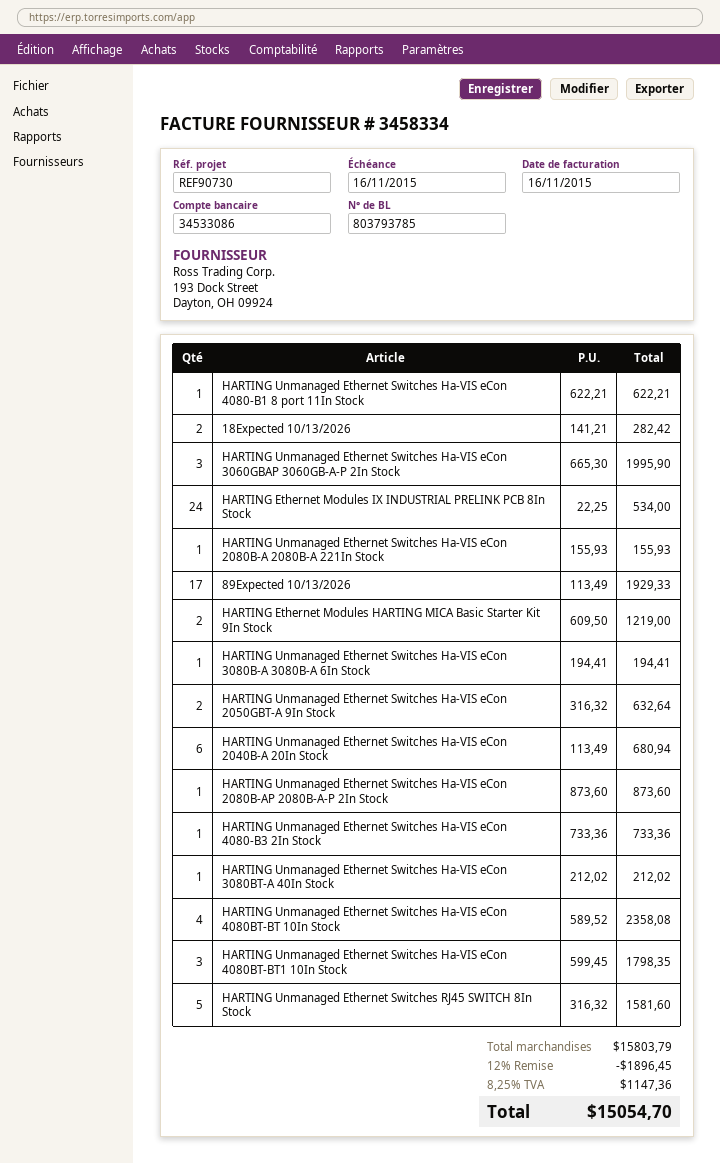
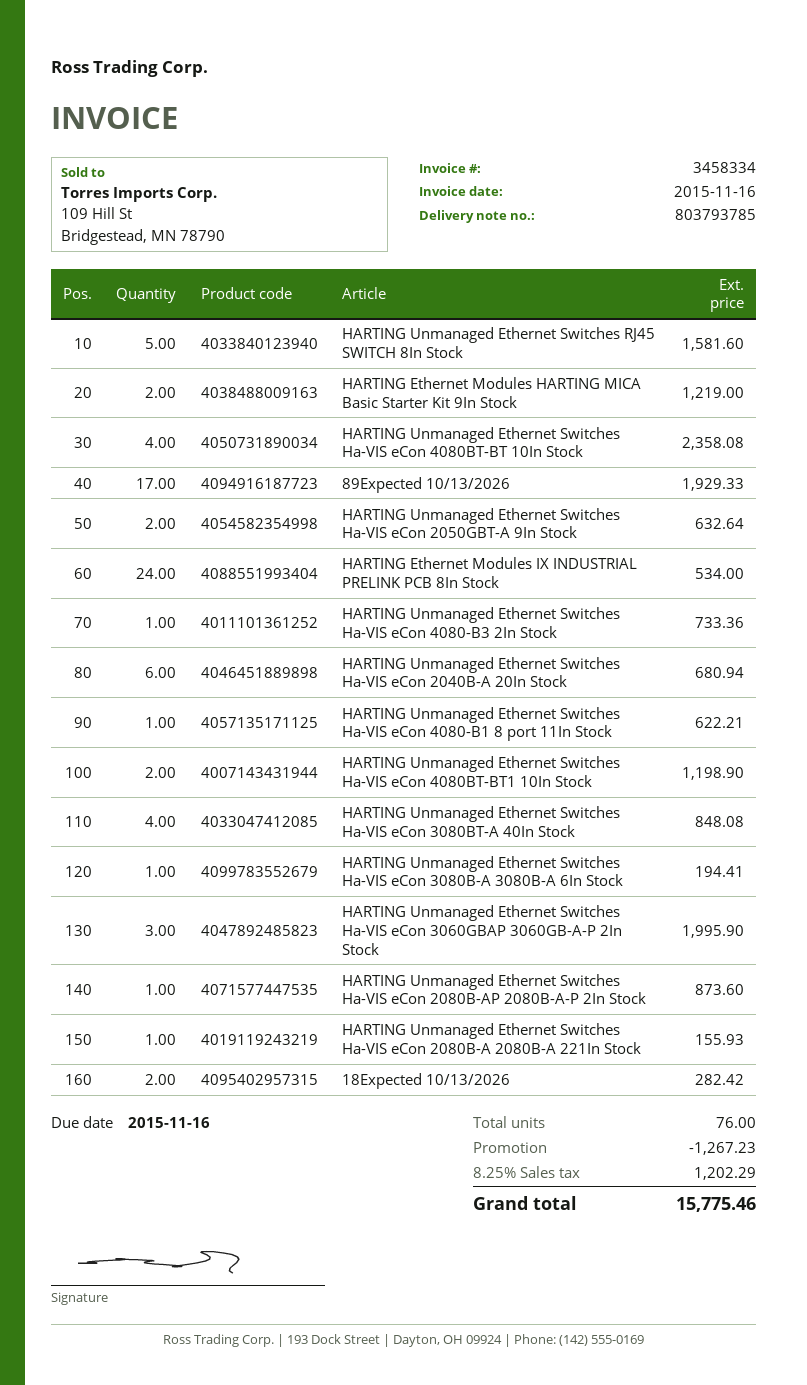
HARTING Unmanaged Ethernet Switches Ha-VIS eCon 3080BT-A 40In Stock: 1 for 212.02 -> 4 for 848.08
HARTING Unmanaged Ethernet Switches Ha-VIS eCon 4080BT-BT1 10In Stock: 3 for 1798.35 -> 2 for 1198.90
discount: 1896.45 -> 1267.23
tax: 8.25% = 1147.36 -> 8.25% = 1202.29
total: 15054.70 -> 15775.46

